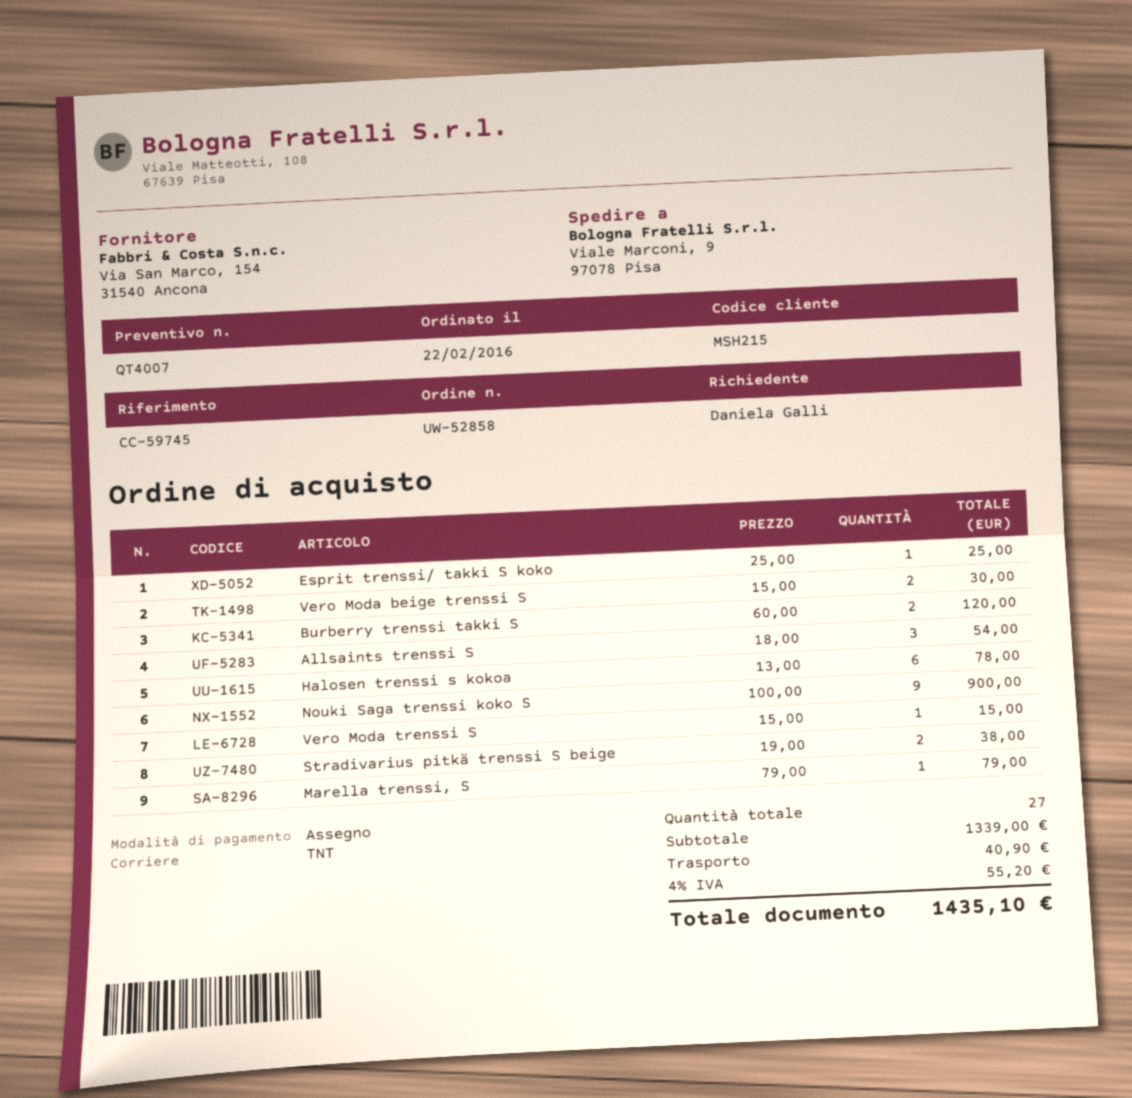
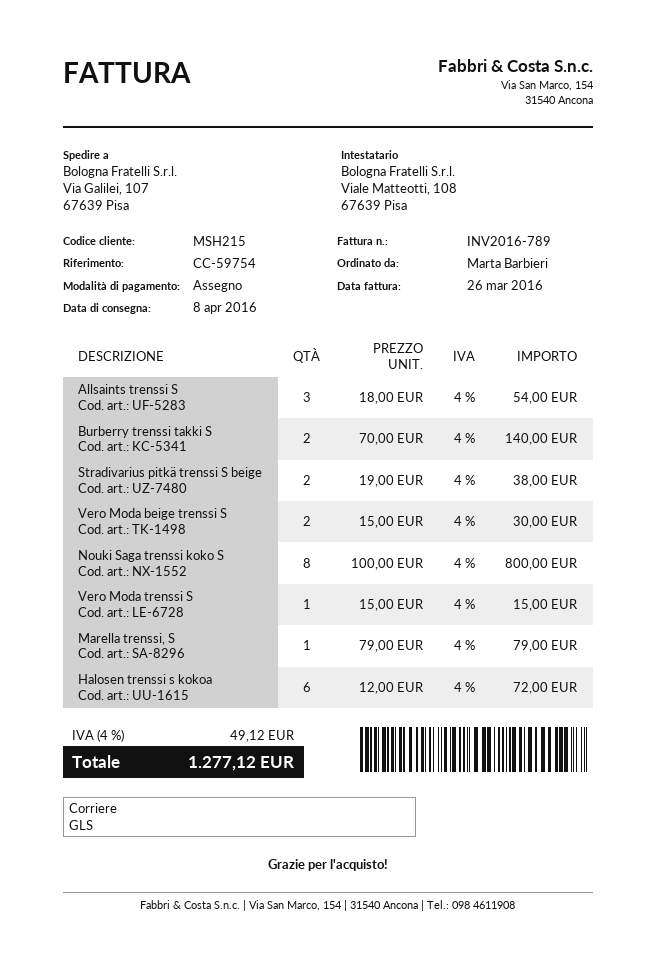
reference: CC-59745 -> CC-59754
ordered by: Daniela Galli -> Marta Barbieri
shipping method: TNT -> GLS
ship to: Viale Marconi, 9, 97078 Pisa -> Via Galilei, 107, 67639 Pisa
Esprit trenssi/ takki S koko: 1 x 25.00 = 25.00 -> none
Burberry trenssi takki S: 2 x 60.00 = 120.00 -> 2 x 70.00 = 140.00
Halosen trenssi s kokoa: 6 x 13.00 = 78.00 -> 6 x 12.00 = 72.00
Nouki Saga trenssi koko S: 9 x 100.00 = 900.00 -> 8 x 100.00 = 800.00
shipping: 40.90 -> none
tax: 4% = 55.20 -> 4% = 49.12
total: 1435.10 -> 1277.12

